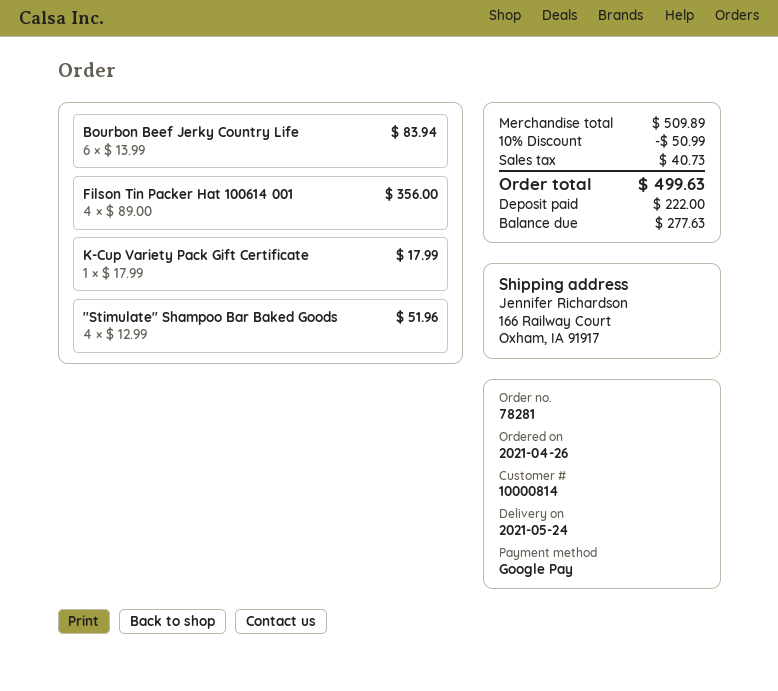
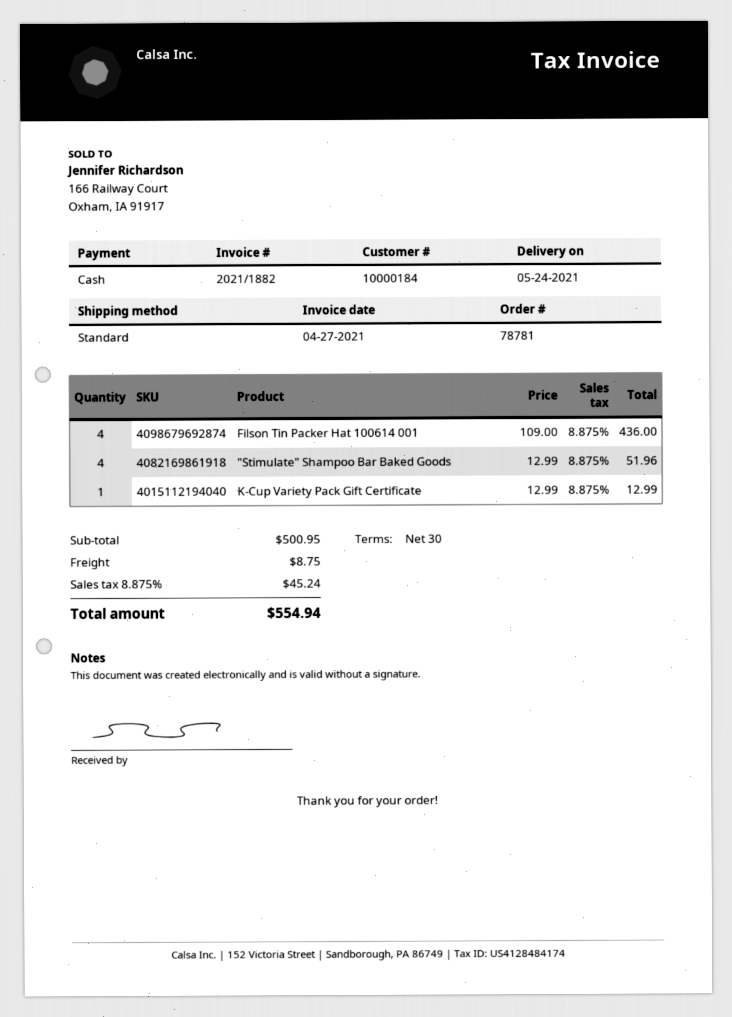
order number: 78281 -> 78781
customer number: 10000814 -> 10000184
payment method: Google Pay -> cash
Bourbon Beef Jerky Country Life: 6 x 13.99 = 83.94 -> none
Filson Tin Packer Hat 100614 001: 4 x 89.00 = 356.00 -> 4 x 109.00 = 436.00
K-Cup Variety Pack Gift Certificate: 1 x 17.99 = 17.99 -> 1 x 12.99 = 12.99
subtotal: 509.89 -> 500.95
discount: 10% = 50.99 -> none
shipping: none -> 8.75
tax: 40.73 -> 45.24
total: 499.63 -> 554.94

